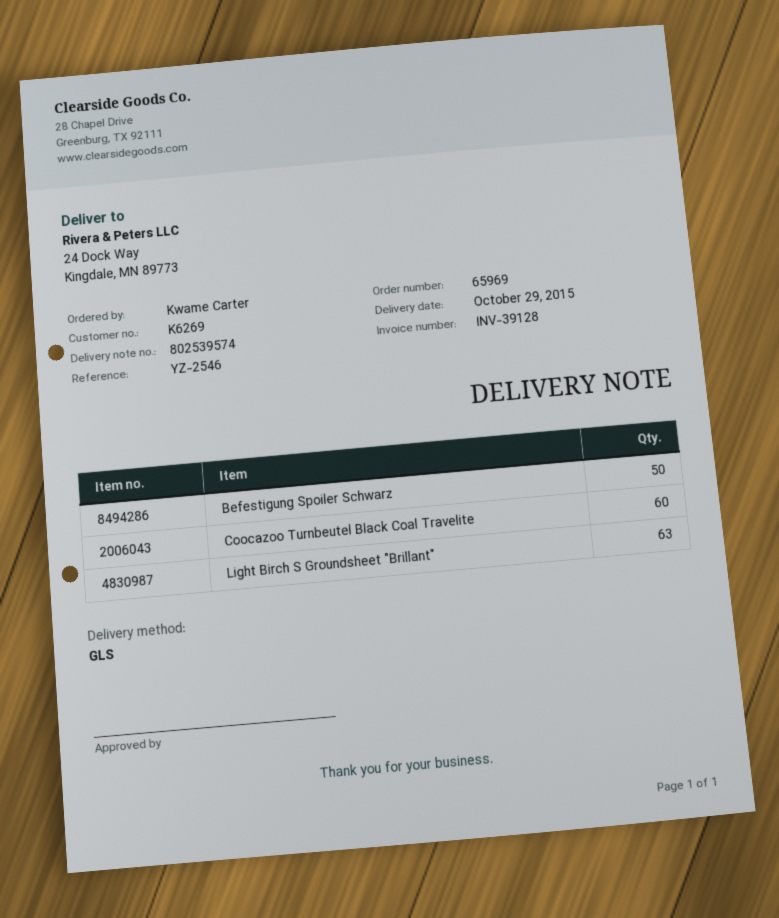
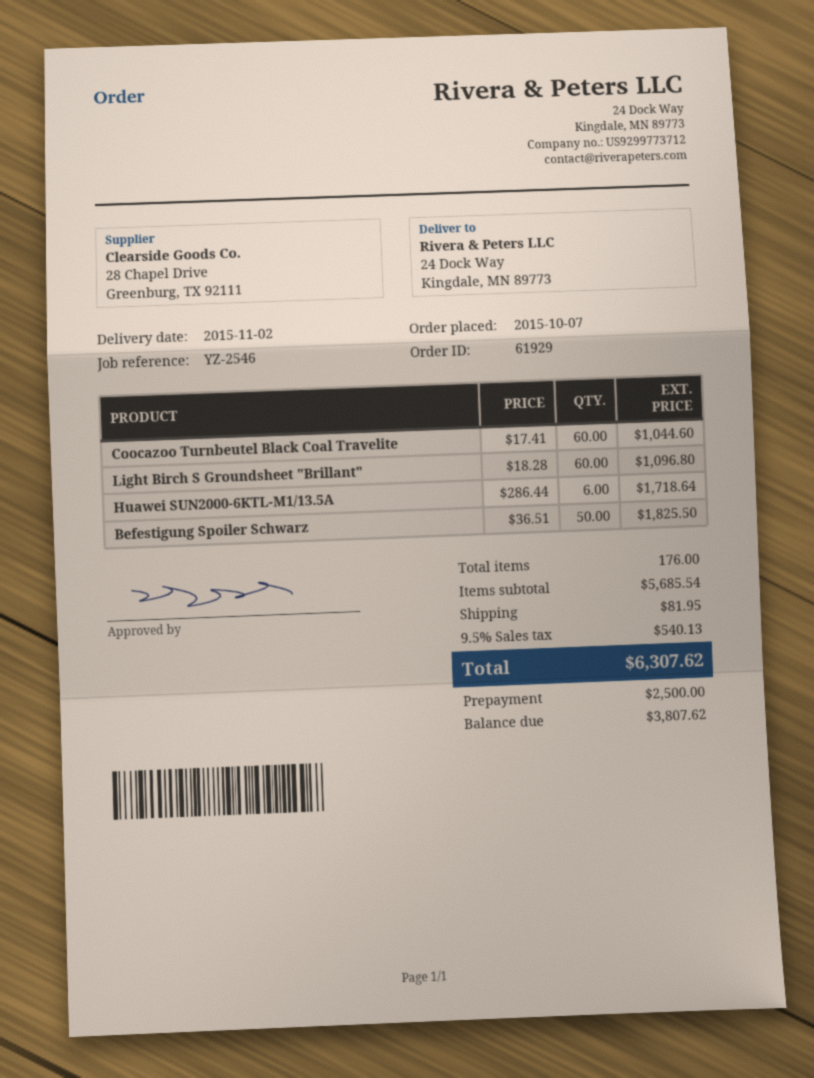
order number: 65969 -> 61929
delivery date: 2015-10-29 -> 2015-11-02
Light Birch S Groundsheet "Brillant": 63 -> 60
Huawei SUN2000-6KTL-M1/13.5A: none -> 6

